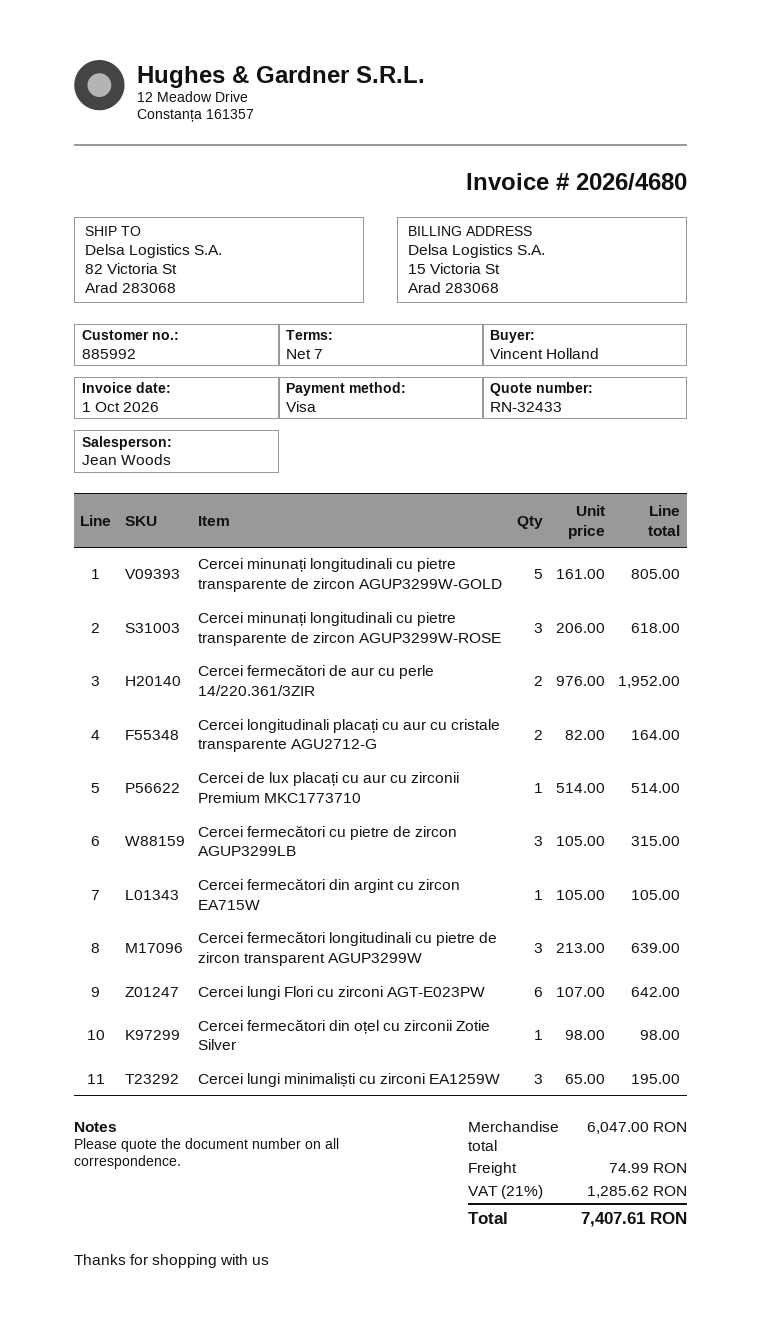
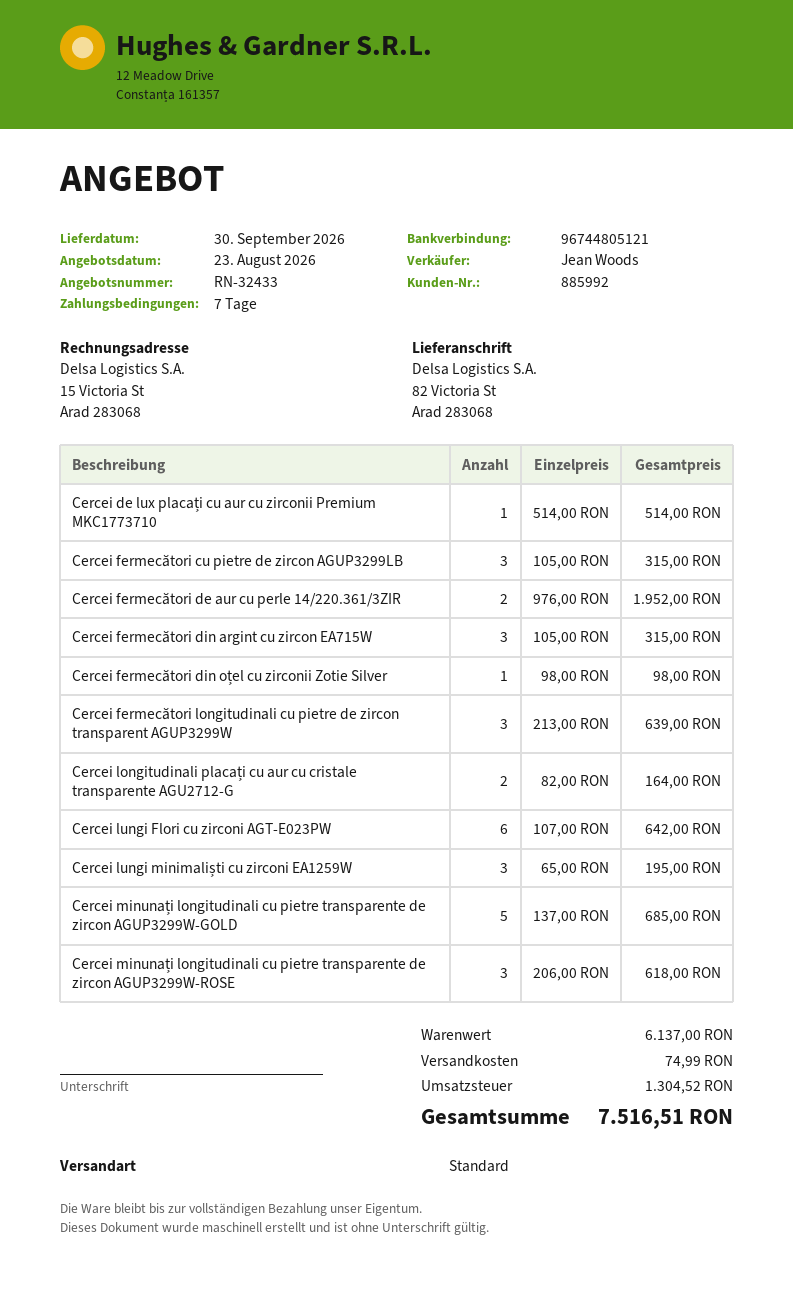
Cercei minunați longitudinali cu pietre transparente de zircon AGUP3299W-GOLD: 5 x 161.00 = 805.00 -> 5 x 137.00 = 685.00
Cercei fermecători din argint cu zircon EA715W: 1 x 105.00 = 105.00 -> 3 x 105.00 = 315.00
subtotal: 6047.00 -> 6137.00
tax: 1285.62 -> 1304.52
total: 7407.61 -> 7516.51

